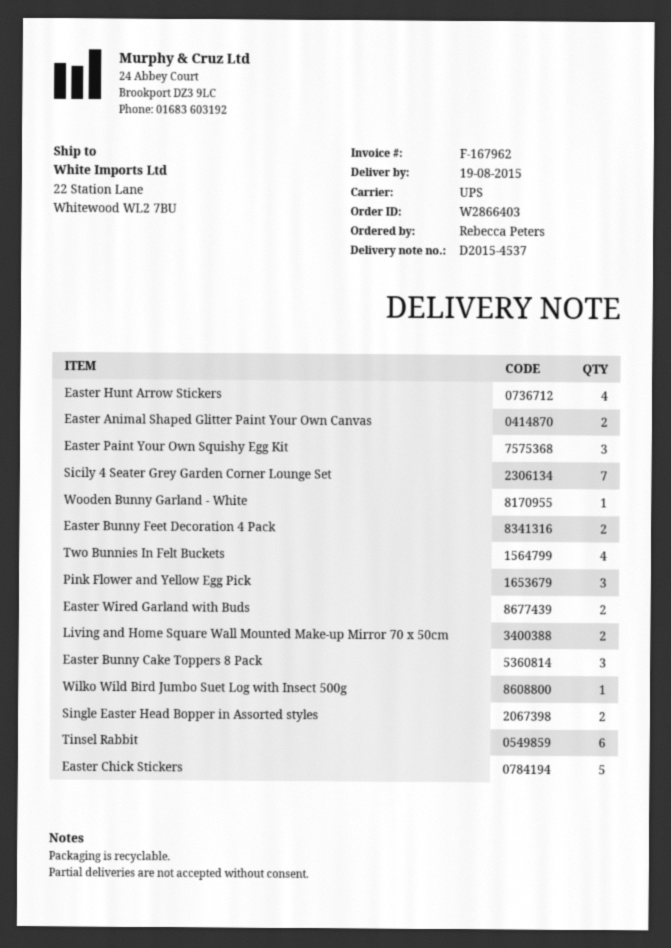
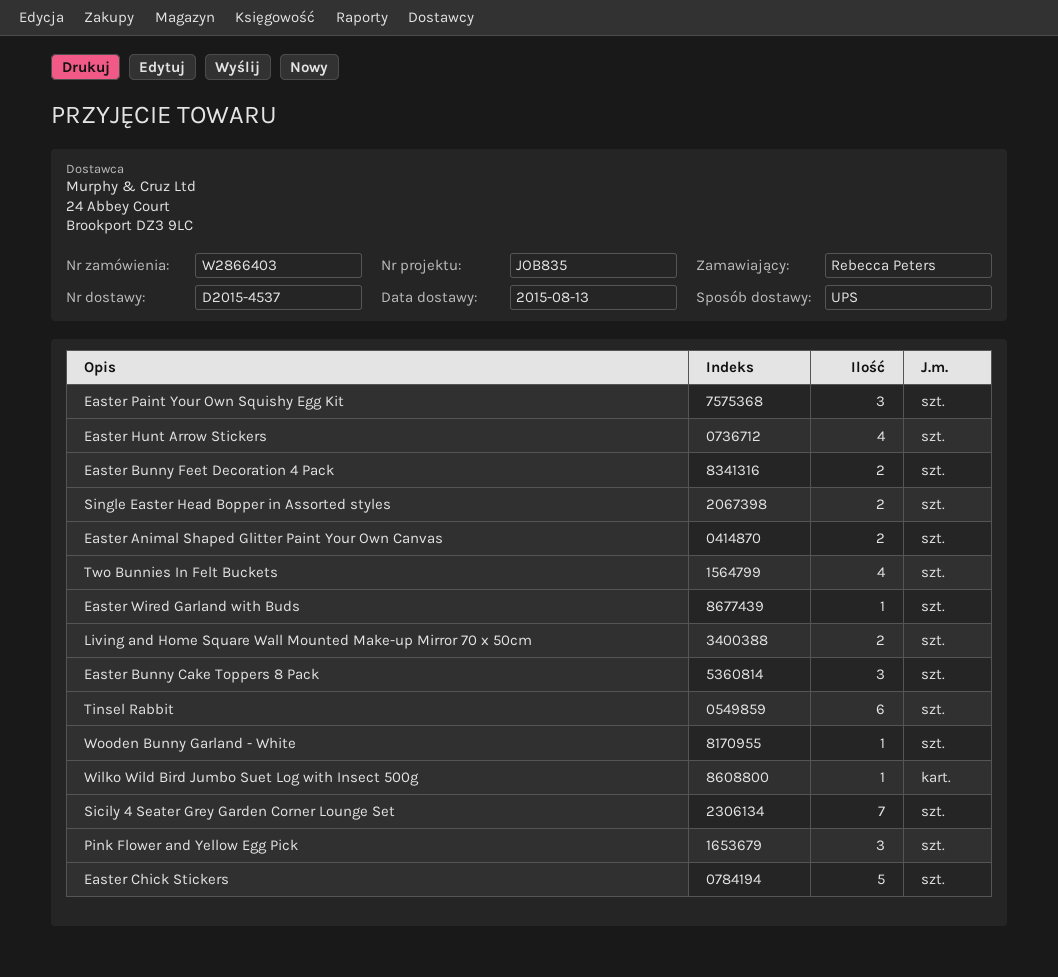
delivery date: 2015-08-19 -> 2015-08-13
Easter Wired Garland with Buds: 2 -> 1

